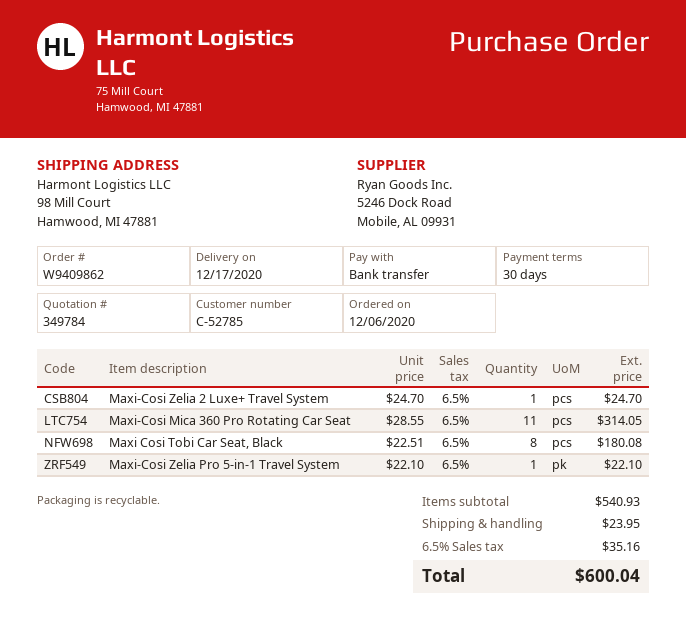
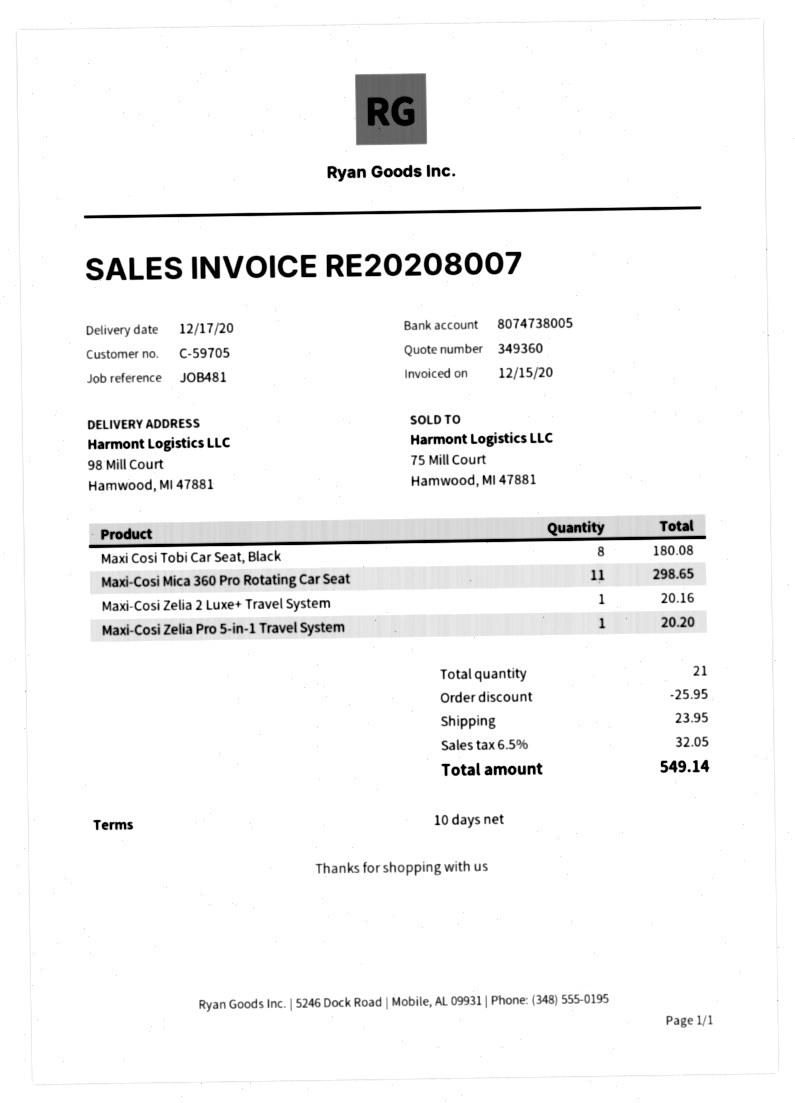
quote number: 349784 -> 349360
payment terms: 30 days -> 10 days
customer number: C-52785 -> C-59705
Maxi-Cosi Zelia 2 Luxe+ Travel System: 1 for 24.70 -> 1 for 20.16
Maxi-Cosi Mica 360 Pro Rotating Car Seat: 11 for 314.05 -> 11 for 298.65
Maxi-Cosi Zelia Pro 5-in-1 Travel System: 1 for 22.10 -> 1 for 20.20
discount: none -> 25.95
tax: 6.5% = 35.16 -> 6.5% = 32.05
total: 600.04 -> 549.14

